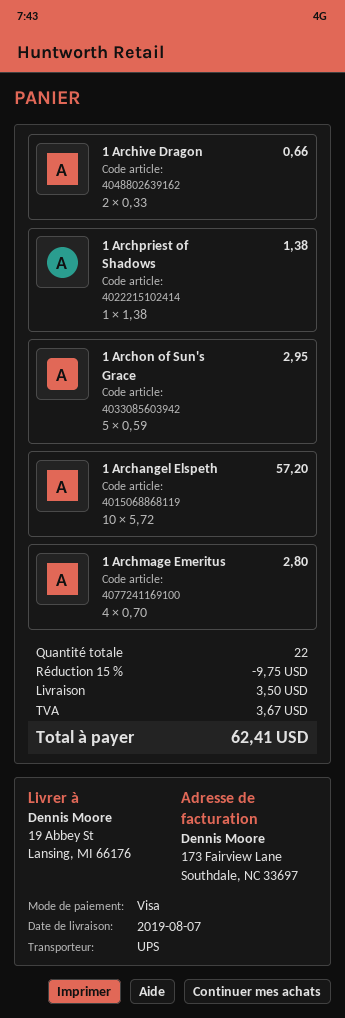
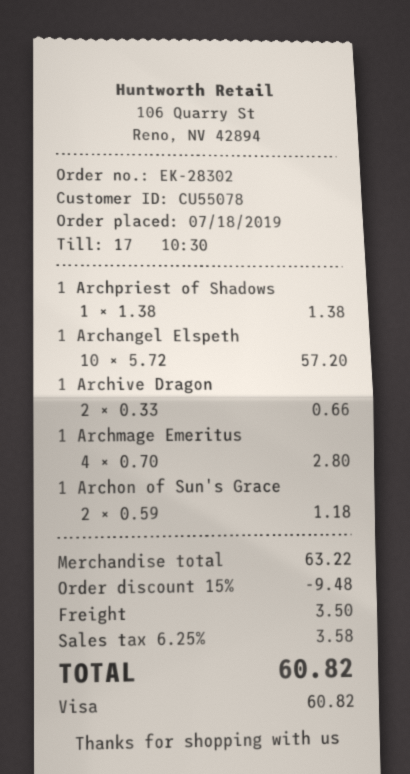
1 Archon of Sun's Grace: 5 x 0.59 = 2.95 -> 2 x 0.59 = 1.18
discount: 15% = 9.75 -> 15% = 9.48
tax: 3.67 -> 3.58
total: 62.41 -> 60.82

